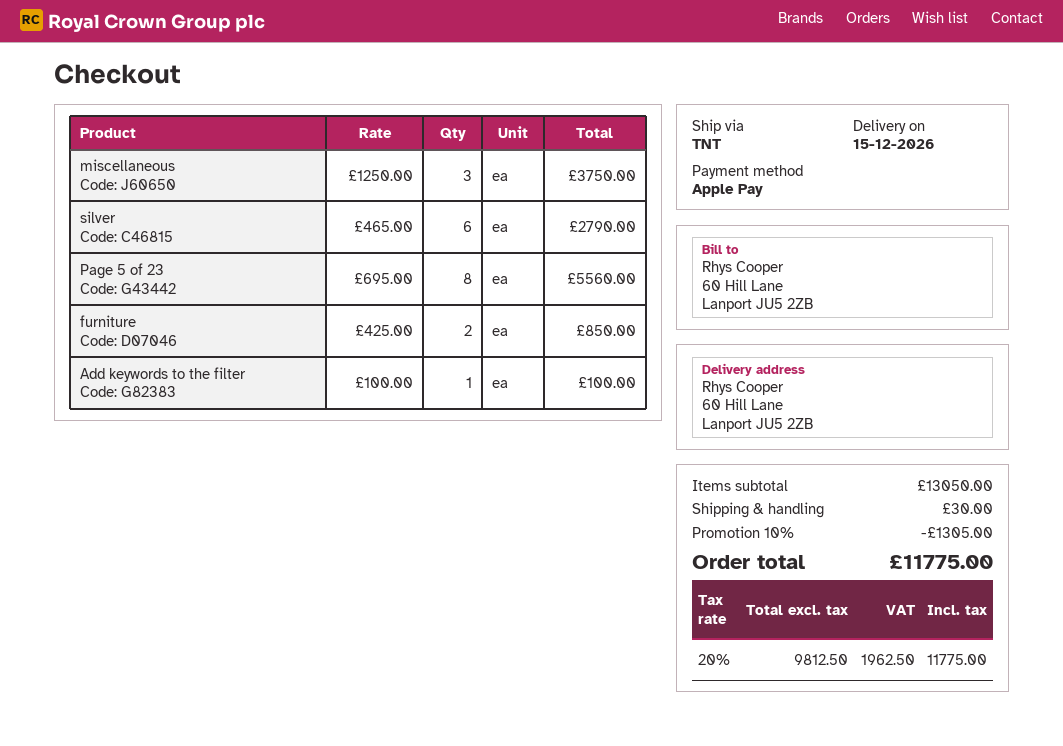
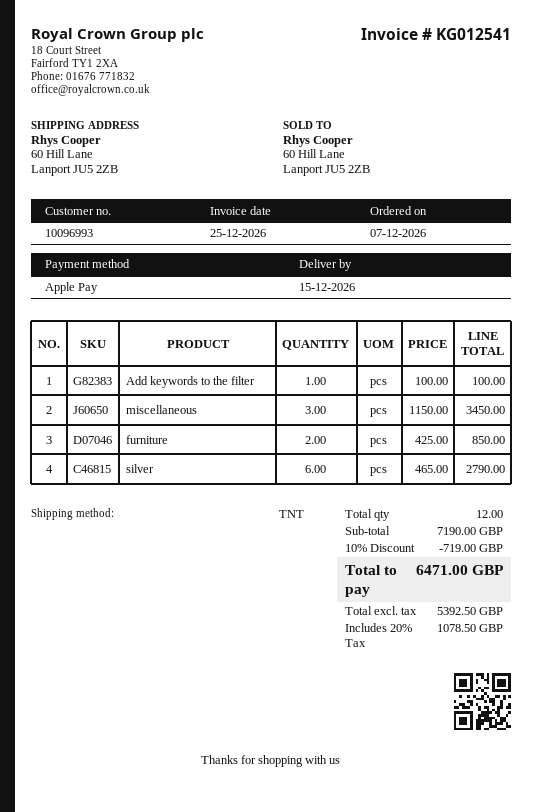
miscellaneous: 3 x 1250.00 = 3750.00 -> 3 x 1150.00 = 3450.00
Page 5 of 23: 8 x 695.00 = 5560.00 -> none
subtotal: 13050.00 -> 7190.00
discount: 10% = 1305.00 -> 10% = 719.00
shipping: 30.00 -> none
net: 9812.50 -> 5392.50
tax: 20% = 1962.50 -> 20% = 1078.50
total: 11775.00 -> 6471.00

